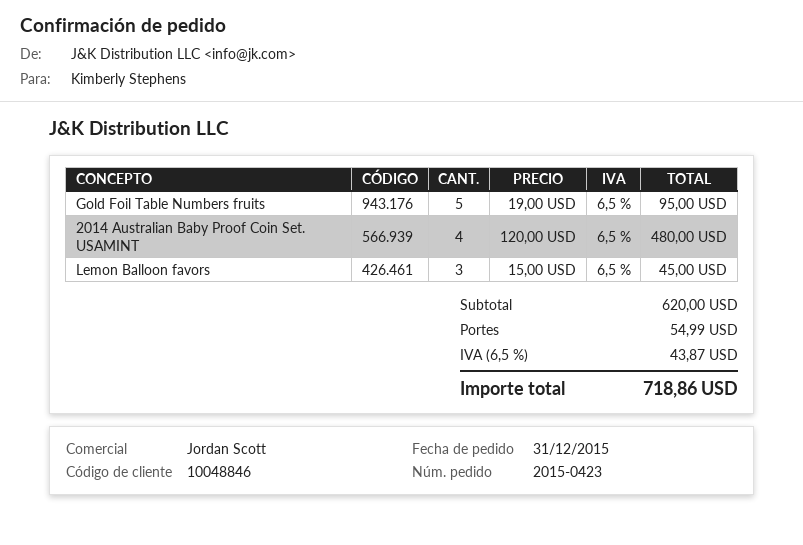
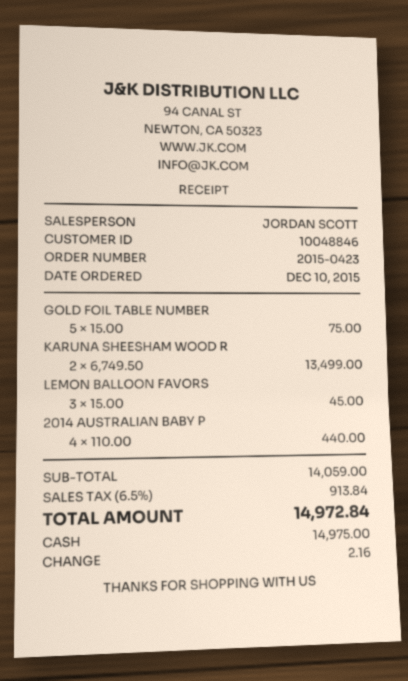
order date: 2015-12-31 -> 2015-12-10
Gold Foil Table Numbers fruits: 5 x 19.00 = 95.00 -> 5 x 15.00 = 75.00
2014 Australian Baby Proof Coin Set. USAMINT: 4 x 120.00 = 480.00 -> 4 x 110.00 = 440.00
KARUNA SHEESHAM WOOD R: none -> 2 x 6749.50 = 13499.00
subtotal: 620.00 -> 14059.00
shipping: 54.99 -> none
tax: 6.5% = 43.87 -> 6.5% = 913.84
total: 718.86 -> 14972.84

